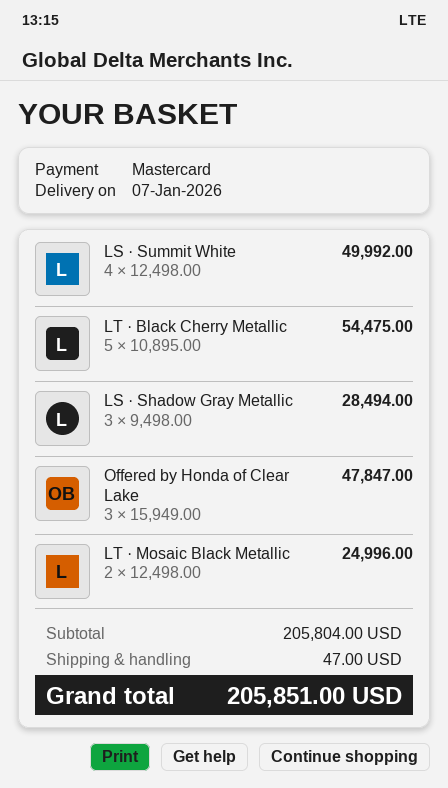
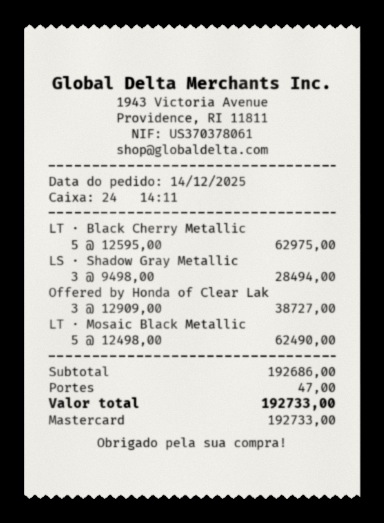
LS · Summit White: 4 x 12498.00 = 49992.00 -> none
LT · Black Cherry Metallic: 5 x 10895.00 = 54475.00 -> 5 x 12595.00 = 62975.00
Offered by Honda of Clear Lake: 3 x 15949.00 = 47847.00 -> 3 x 12909.00 = 38727.00
LT · Mosaic Black Metallic: 2 x 12498.00 = 24996.00 -> 5 x 12498.00 = 62490.00
subtotal: 205804.00 -> 192686.00
total: 205851.00 -> 192733.00

